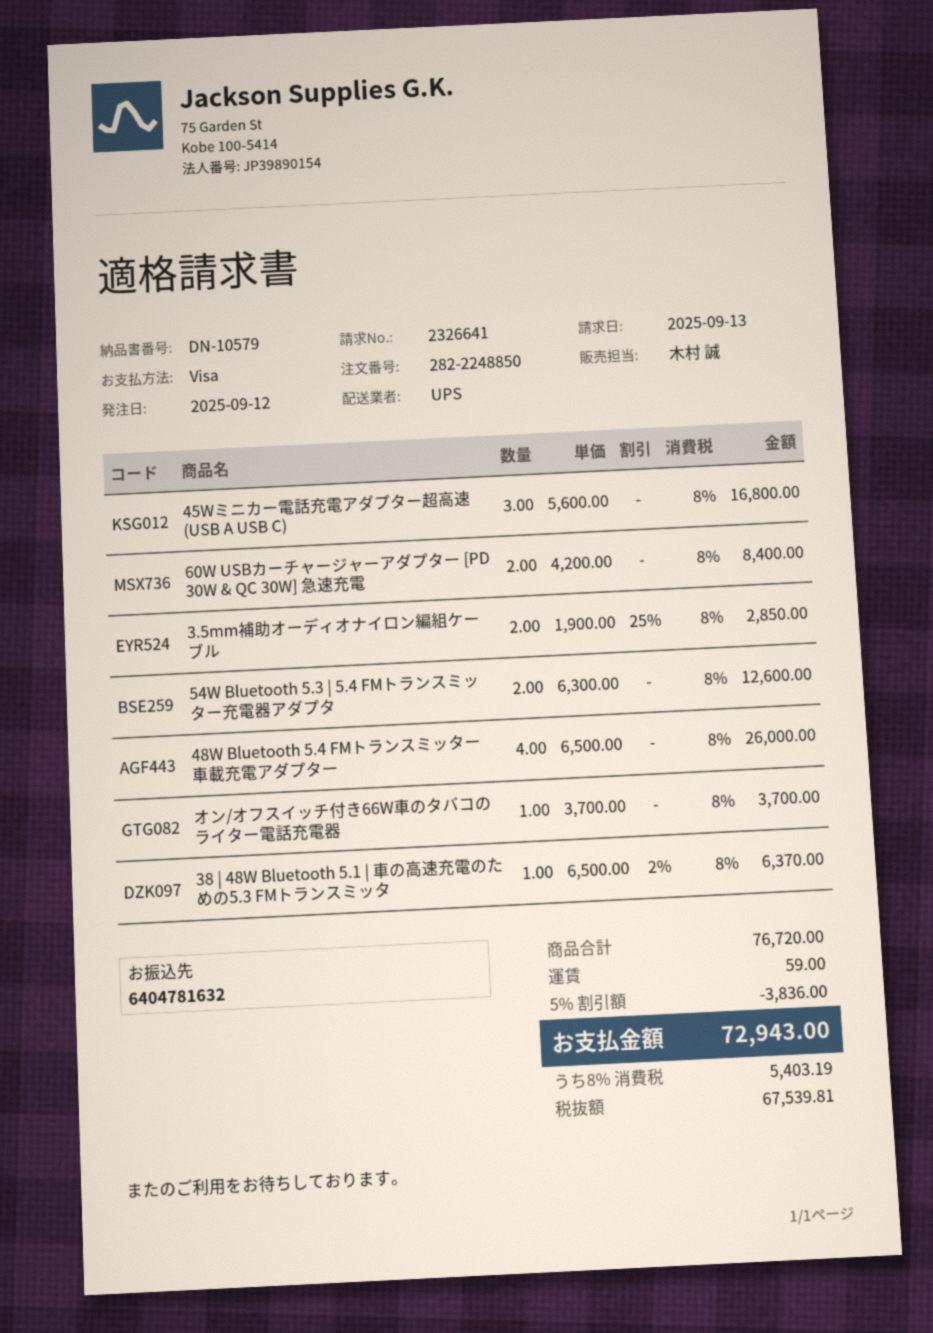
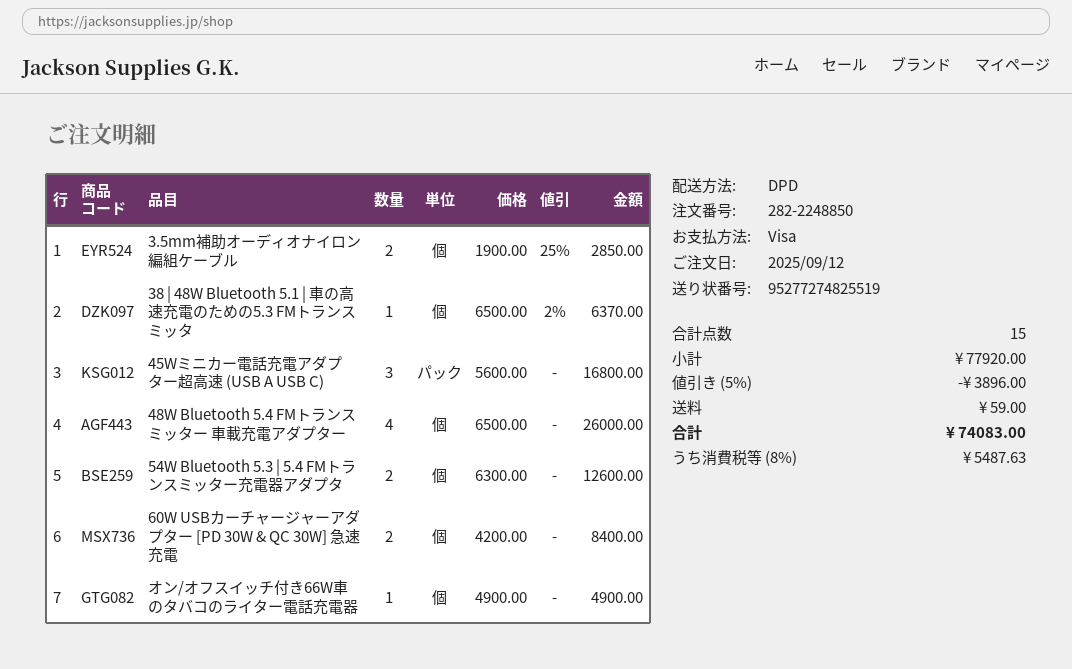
shipping method: UPS -> DPD
オン/オフスイッチ付き66W車のタバコのライター電話充電器: 1 x 3700.00 = 3700.00 -> 1 x 4900.00 = 4900.00
subtotal: 76720.00 -> 77920.00
discount: 5% = 3836.00 -> 5% = 3896.00
tax: 8% = 5403.19 -> 8% = 5487.63
total: 72943.00 -> 74083.00

